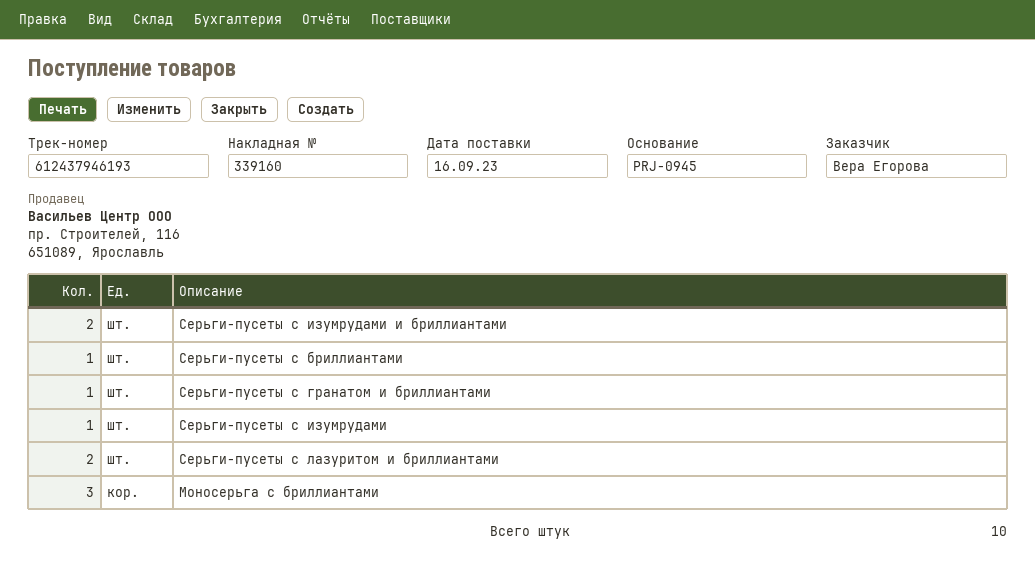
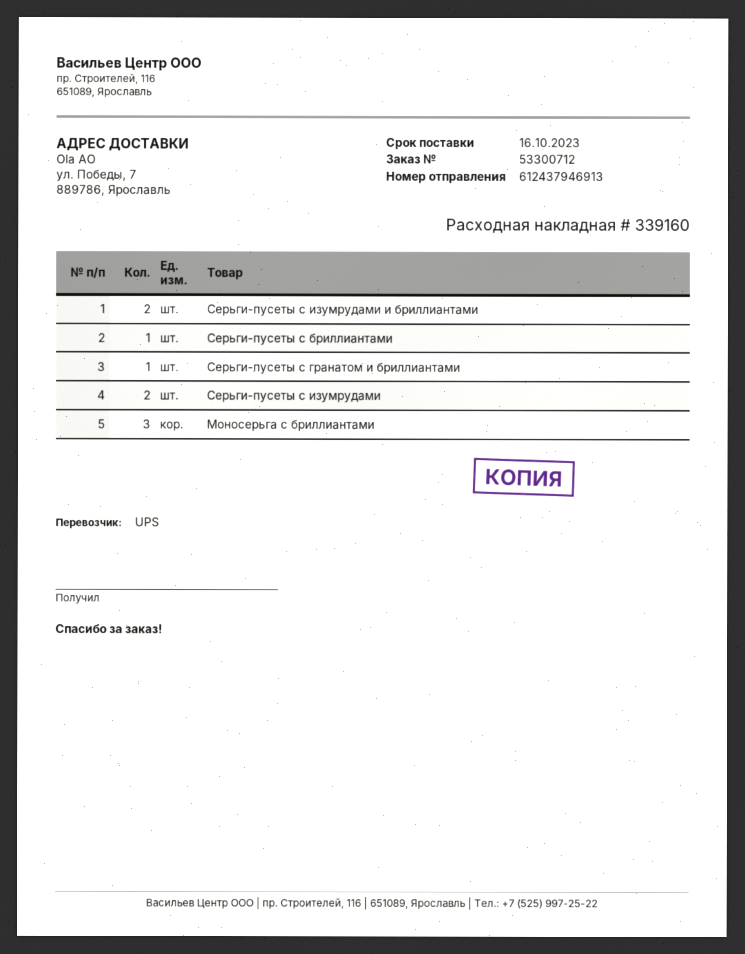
delivery date: 2023-09-16 -> 2023-10-16
tracking number: 612437946193 -> 612437946913
Серьги-пусеты с изумрудами: 1 -> 2
Серьги-пусеты с лазуритом и бриллиантами: 2 -> none

